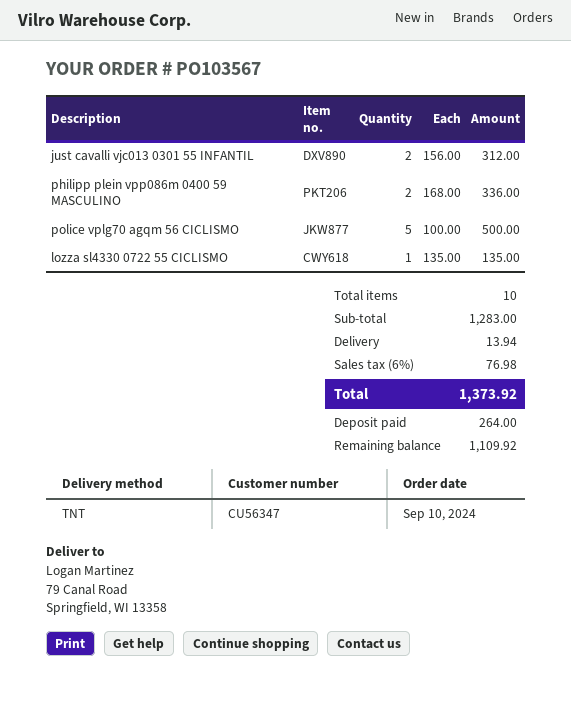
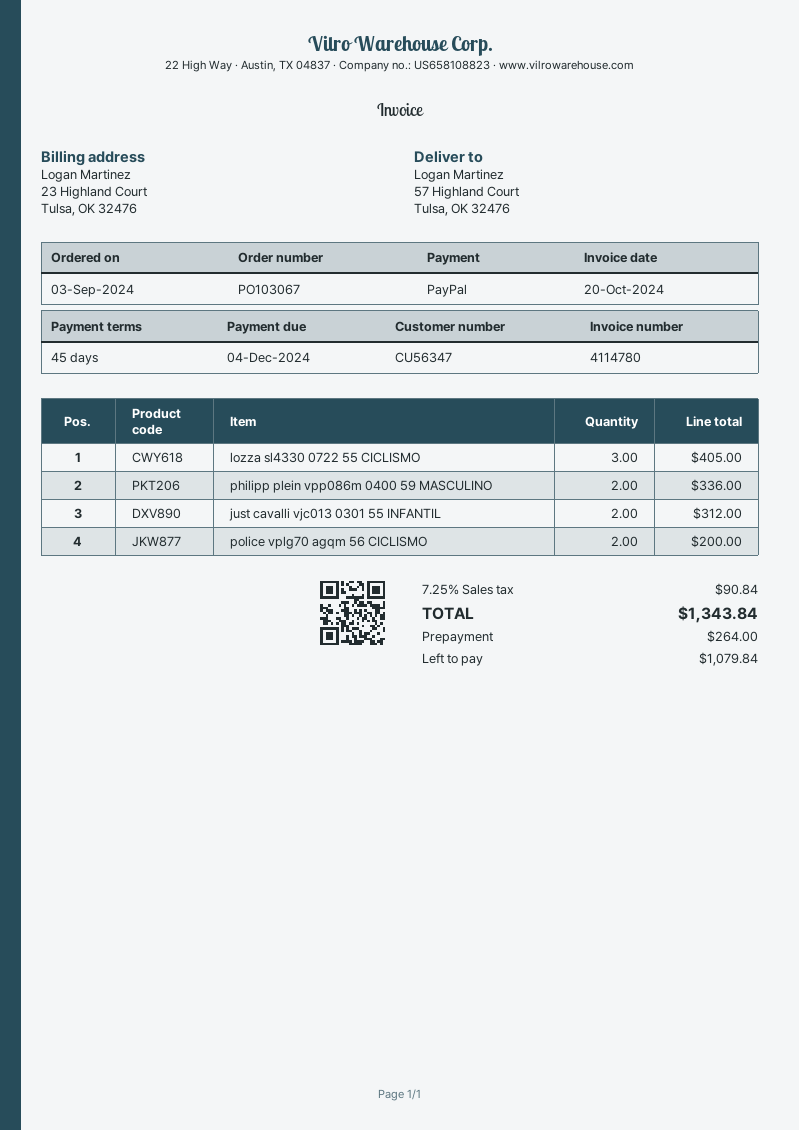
order number: PO103567 -> PO103067
order date: 2024-09-10 -> 2024-09-03
ship to: 79 Canal Road, Springfield, WI 13358 -> 57 Highland Court, Tulsa, OK 32476
police vplg70 agqm 56 CICLISMO: 5 for 500.00 -> 2 for 200.00
lozza sl4330 0722 55 CICLISMO: 1 for 135.00 -> 3 for 405.00
shipping: 13.94 -> none
tax: 6% = 76.98 -> 7.25% = 90.84
total: 1373.92 -> 1343.84
balance: 1109.92 -> 1079.84

